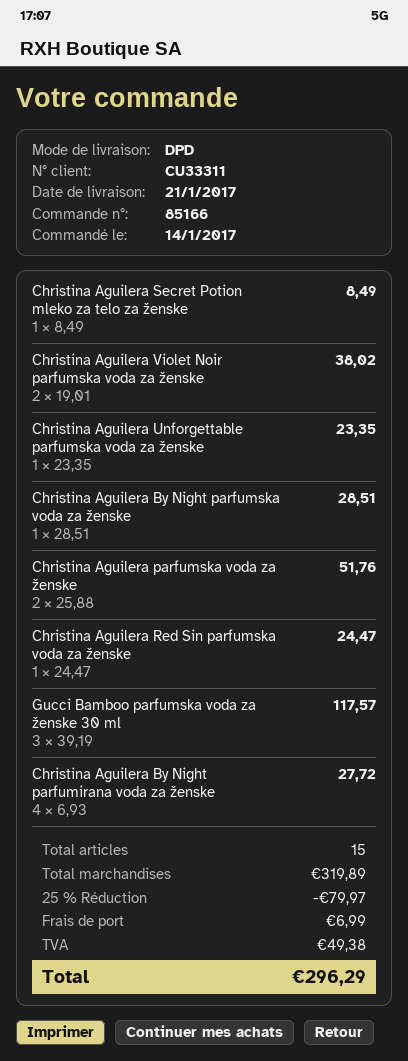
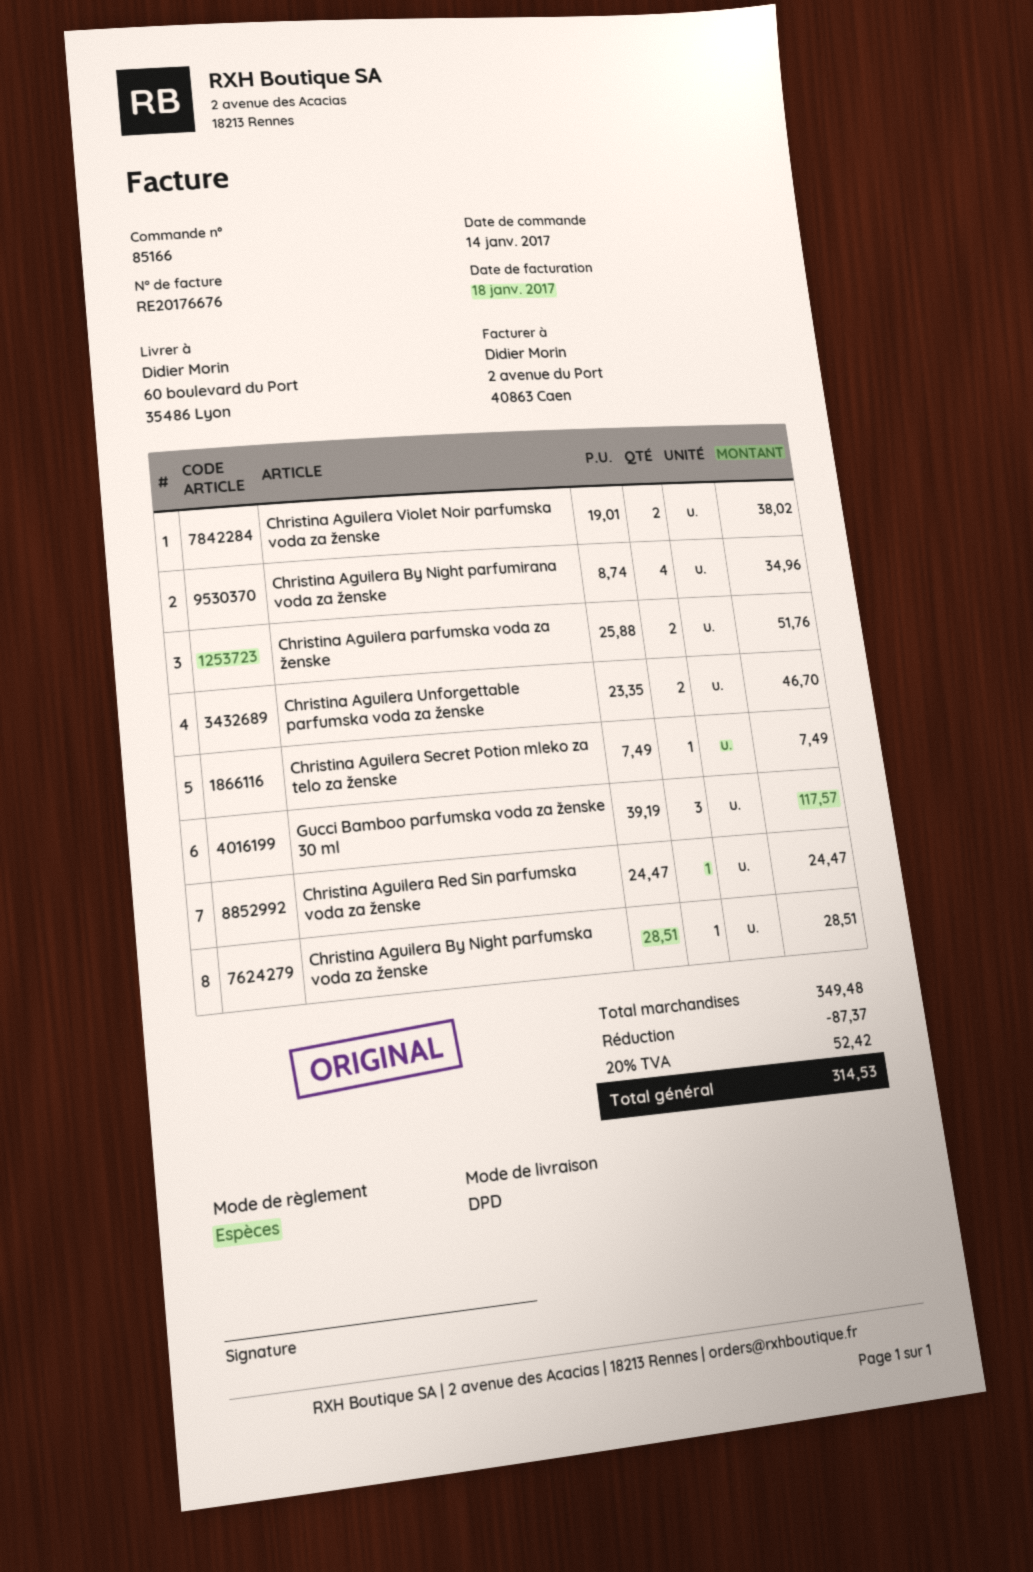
Christina Aguilera Secret Potion mleko za telo za ženske: 1 x 8.49 = 8.49 -> 1 x 7.49 = 7.49
Christina Aguilera Unforgettable parfumska voda za ženske: 1 x 23.35 = 23.35 -> 2 x 23.35 = 46.70
Christina Aguilera By Night parfumirana voda za ženske: 4 x 6.93 = 27.72 -> 4 x 8.74 = 34.96
subtotal: 319.89 -> 349.48
discount: 79.97 -> 87.37
shipping: 6.99 -> none
tax: 49.38 -> 52.42
total: 296.29 -> 314.53

